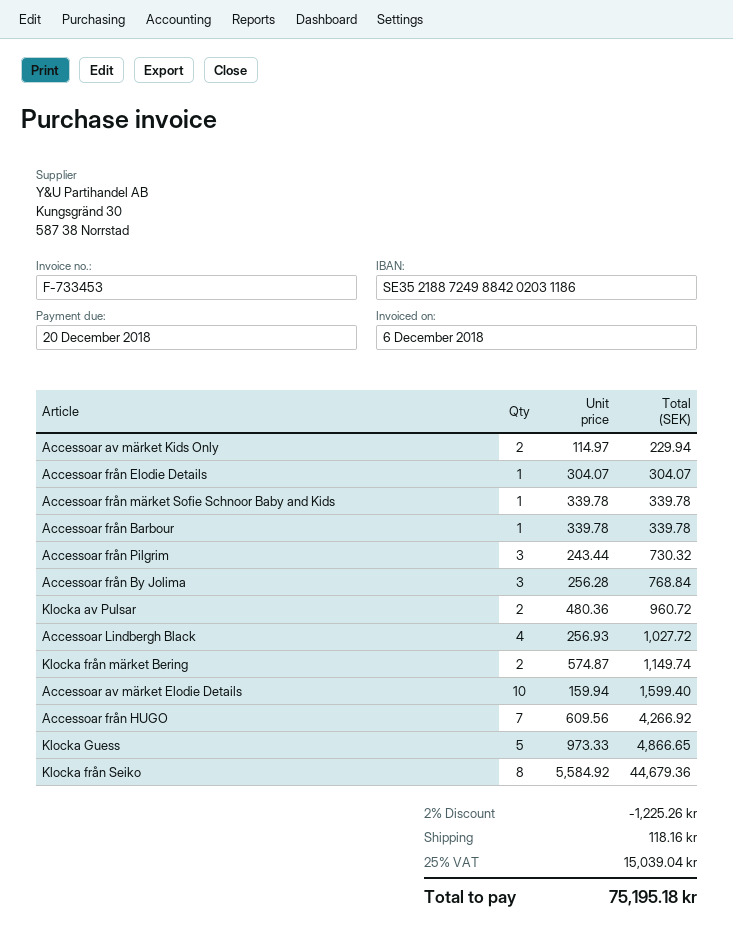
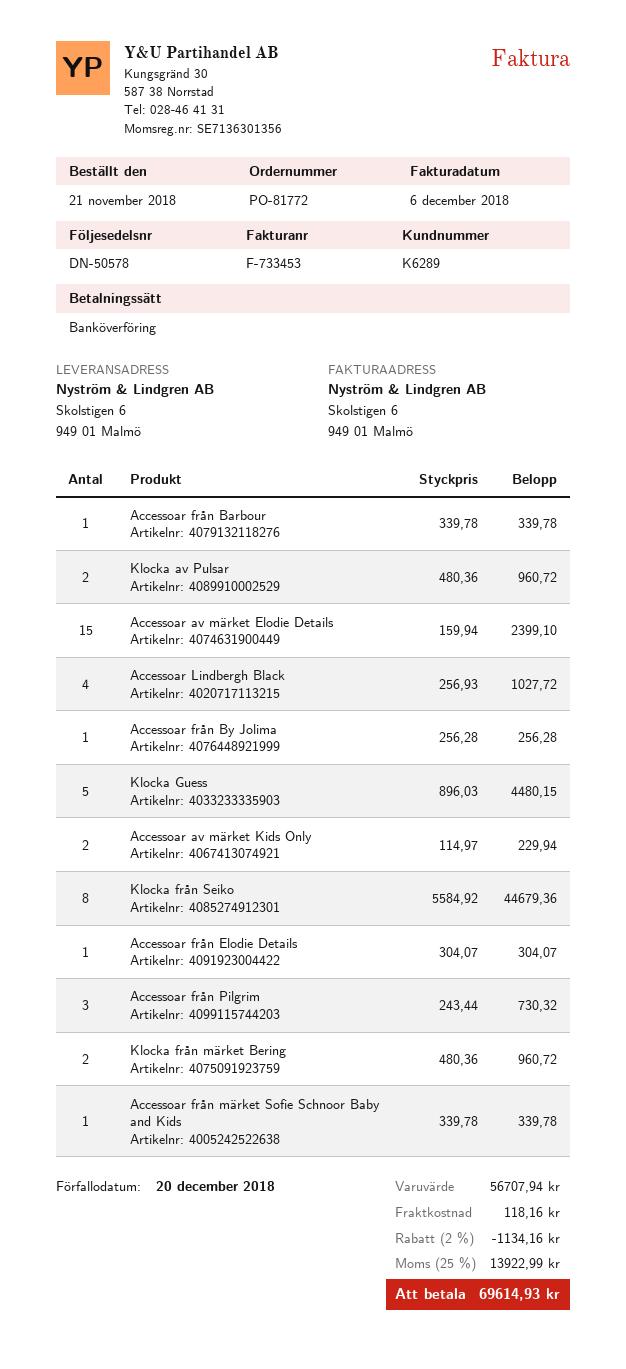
Accessoar från By Jolima: 3 x 256.28 = 768.84 -> 1 x 256.28 = 256.28
Klocka från märket Bering: 2 x 574.87 = 1149.74 -> 2 x 480.36 = 960.72
Accessoar av märket Elodie Details: 10 x 159.94 = 1599.40 -> 15 x 159.94 = 2399.10
Accessoar från HUGO: 7 x 609.56 = 4266.92 -> none
Klocka Guess: 5 x 973.33 = 4866.65 -> 5 x 896.03 = 4480.15
discount: 2% = 1225.26 -> 2% = 1134.16
tax: 25% = 15039.04 -> 25% = 13922.99
total: 75195.18 -> 69614.93

